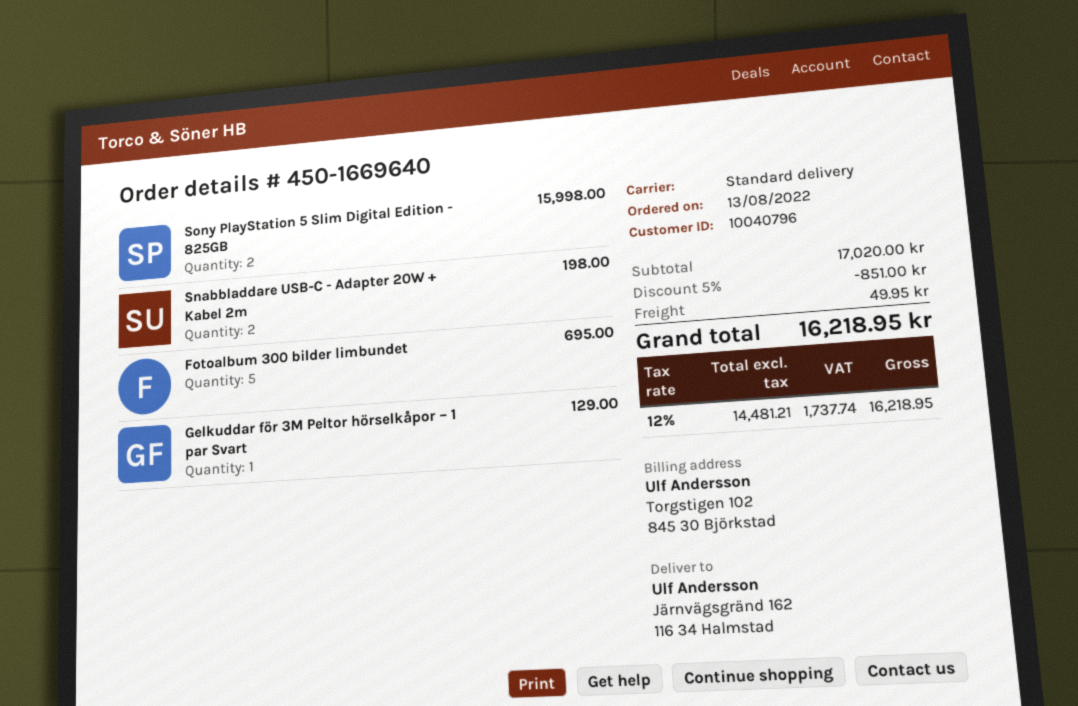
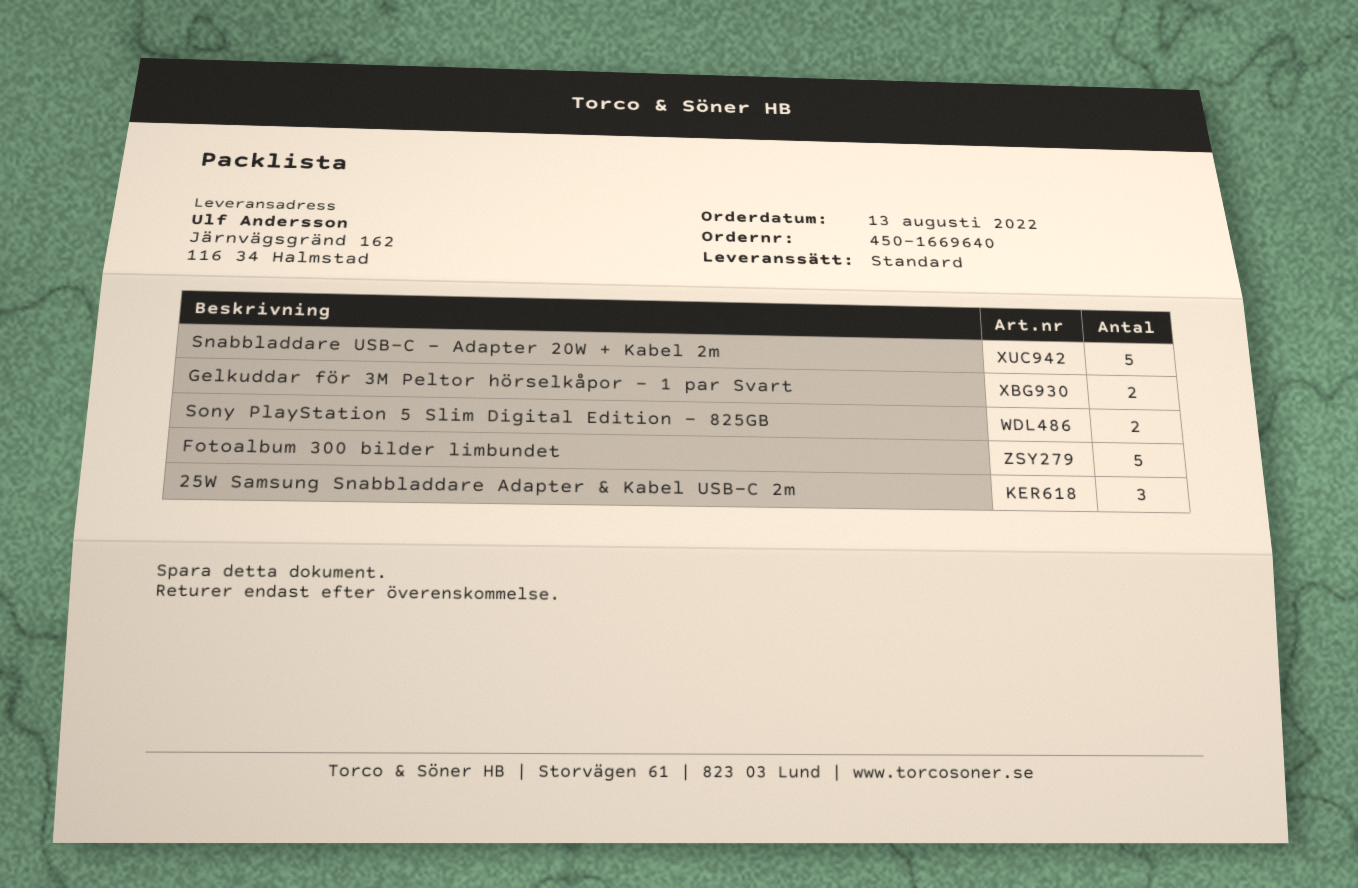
Snabbladdare USB-C - Adapter 20W + Kabel 2m: 2 -> 5
Gelkuddar för 3M Peltor hörselkåpor – 1 par Svart: 1 -> 2
25W Samsung Snabbladdare Adapter & Kabel USB-C 2m: none -> 3

